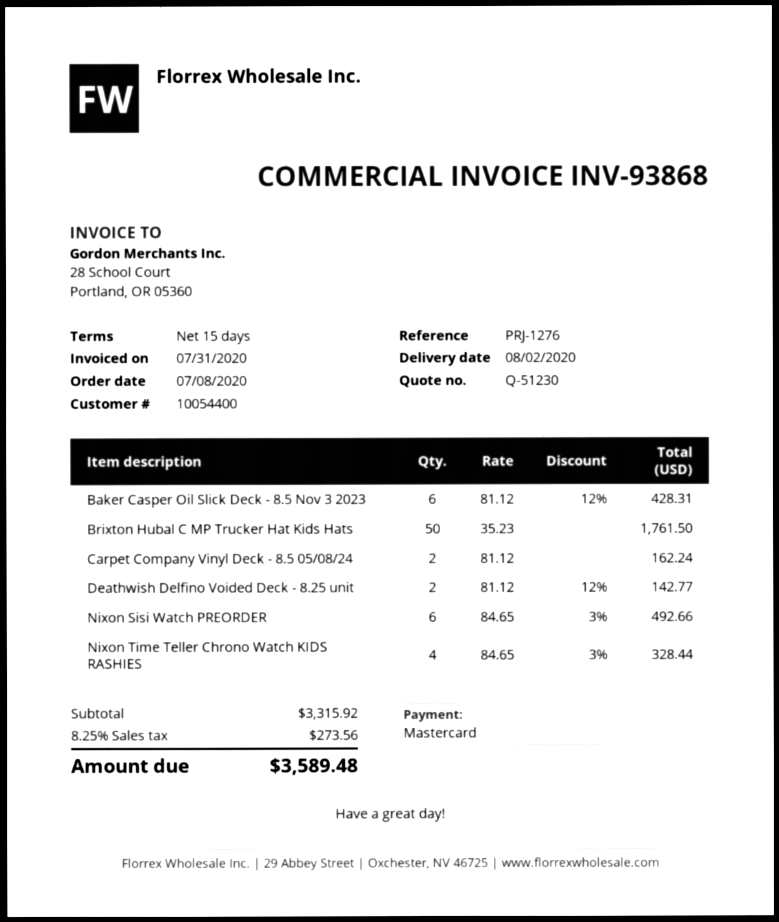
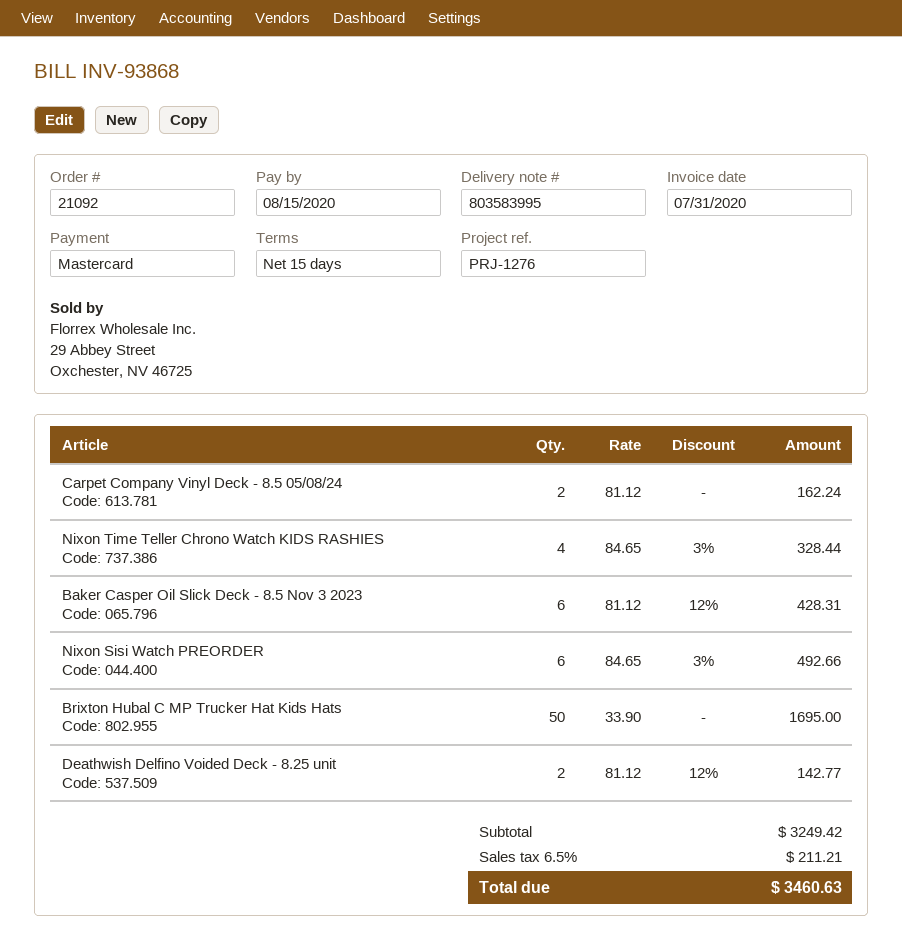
Brixton Hubal C MP Trucker Hat Kids Hats: 50 x 35.23 = 1761.50 -> 50 x 33.90 = 1695.00
subtotal: 3315.92 -> 3249.42
tax: 8.25% = 273.56 -> 6.5% = 211.21
total: 3589.48 -> 3460.63

